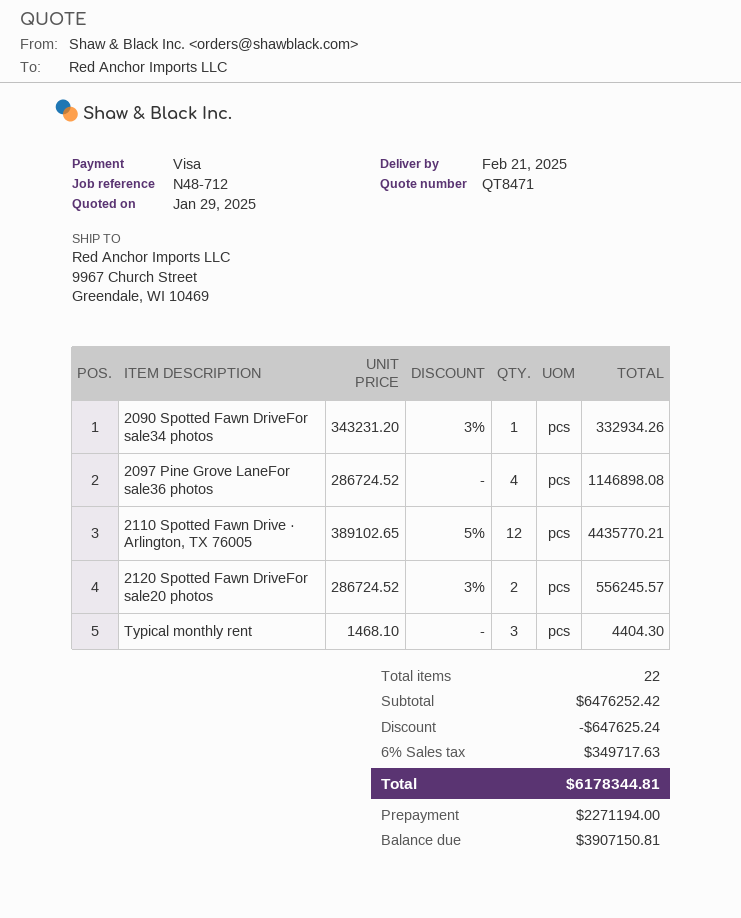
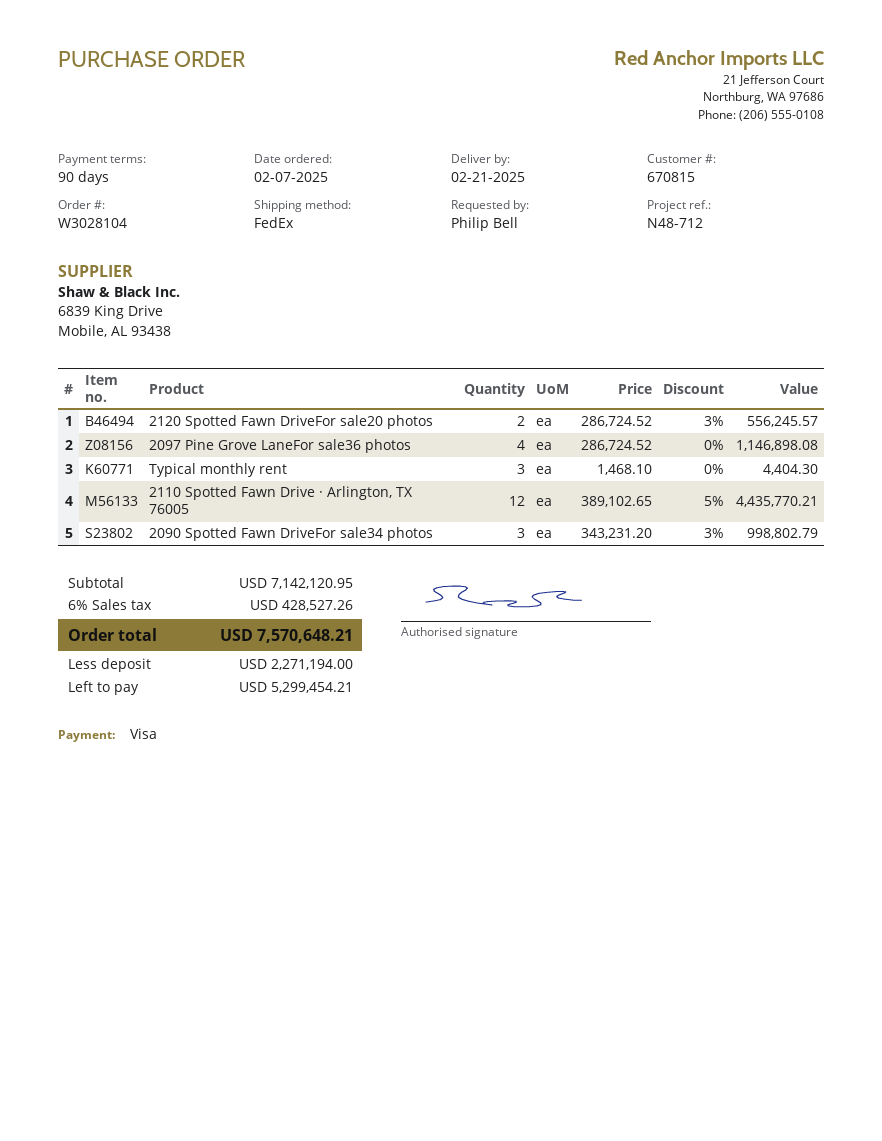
2090 Spotted Fawn DriveFor sale34 photos: 1 x 343231.20 - 3% = 332934.26 -> 3 x 343231.20 - 3% = 998802.79
subtotal: 6476252.42 -> 7142120.95
discount: 647625.24 -> none
tax: 6% = 349717.63 -> 6% = 428527.26
total: 6178344.81 -> 7570648.21
balance: 3907150.81 -> 5299454.21

